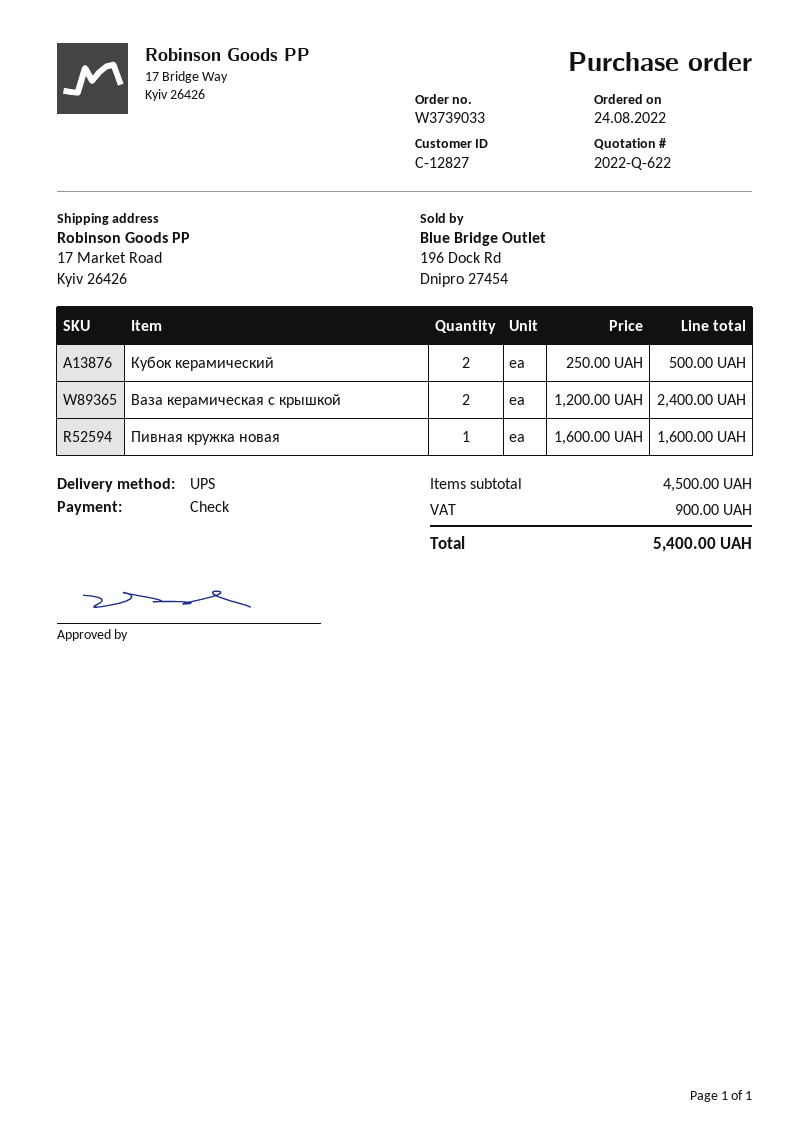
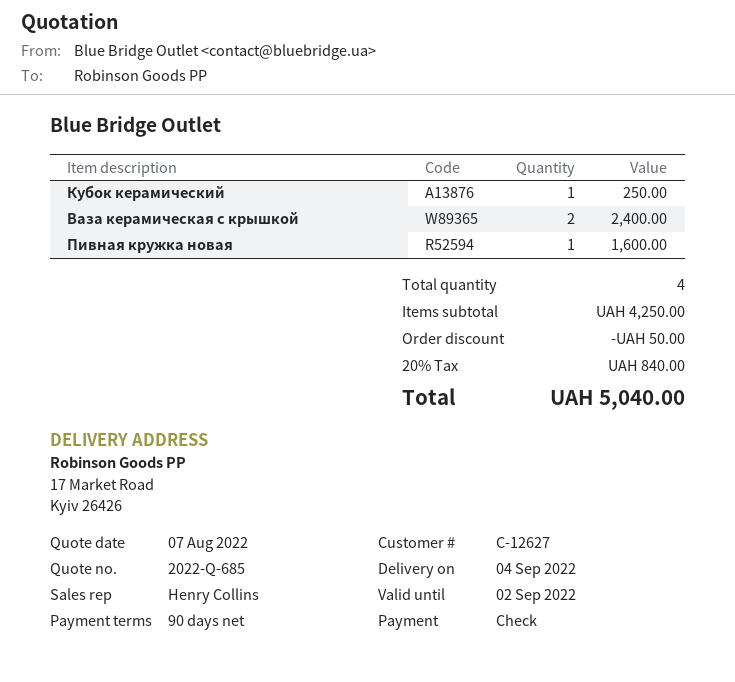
quote number: 2022-Q-622 -> 2022-Q-685
customer number: C-12827 -> C-12627
Кубок керамический: 2 for 500.00 -> 1 for 250.00
subtotal: 4500.00 -> 4250.00
discount: none -> 50.00
tax: 900.00 -> 840.00
total: 5400.00 -> 5040.00

